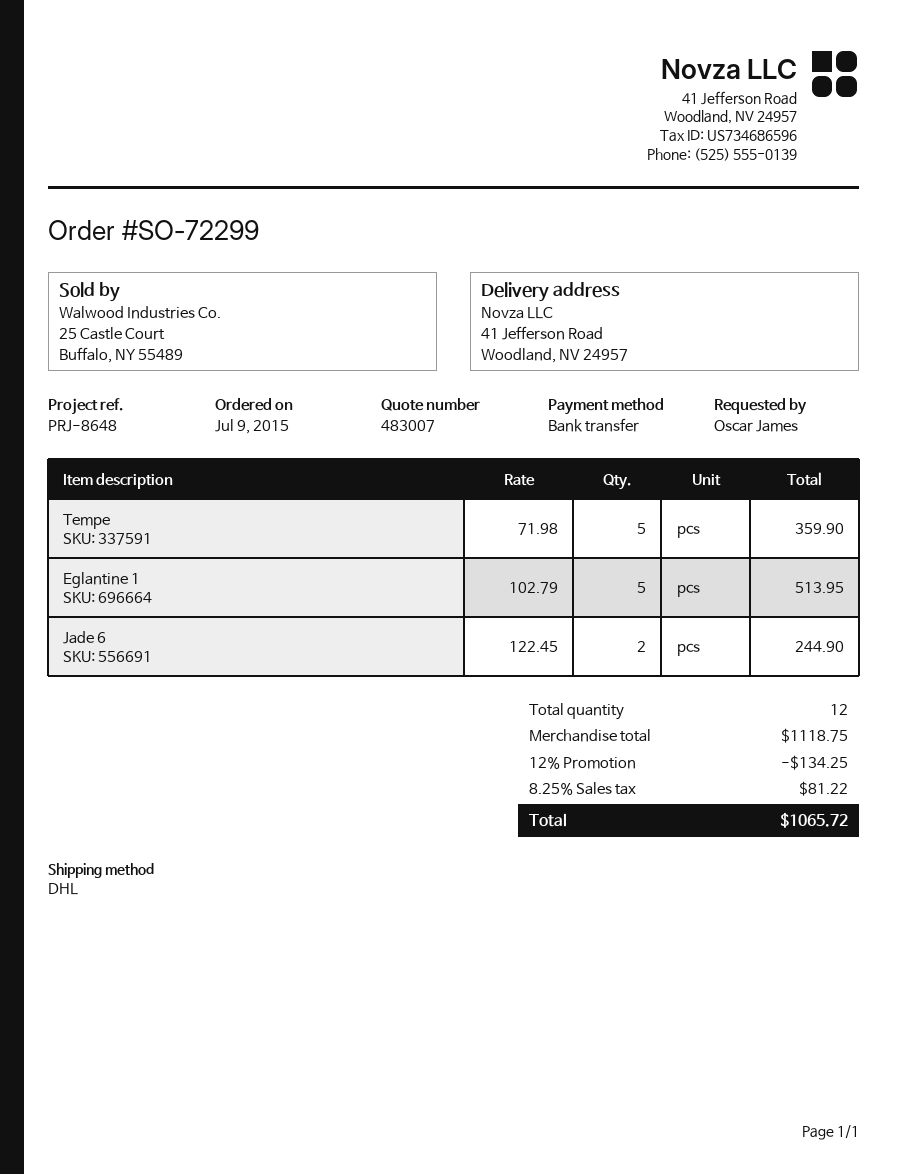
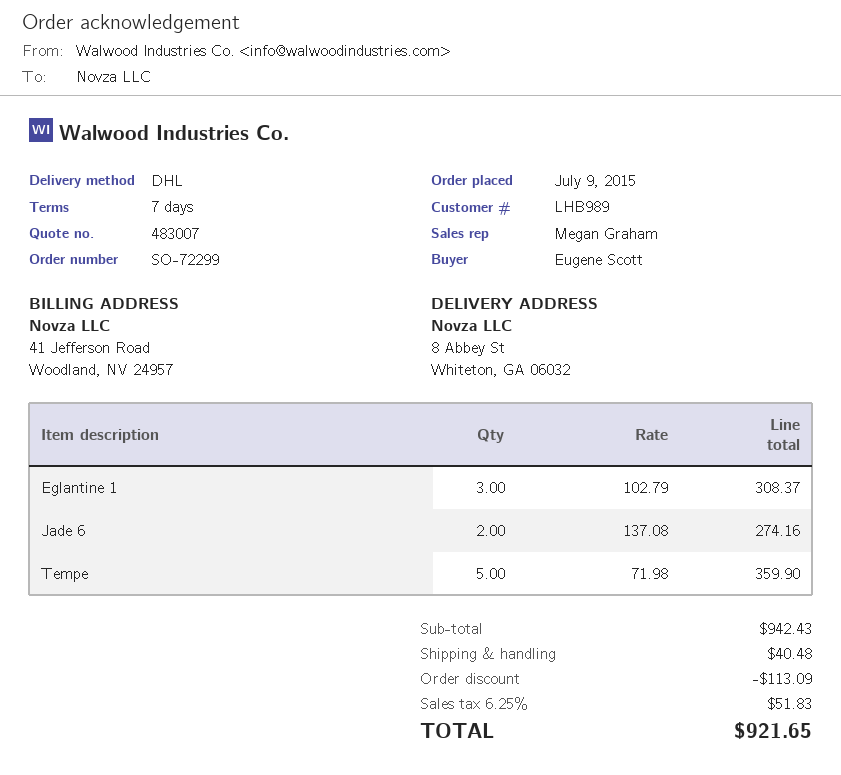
ordered by: Oscar James -> Eugene Scott
ship to: 41 Jefferson Road, Woodland, NV 24957 -> 8 Abbey St, Whiteton, GA 06032
Eglantine 1: 5 x 102.79 = 513.95 -> 3 x 102.79 = 308.37
Jade 6: 2 x 122.45 = 244.90 -> 2 x 137.08 = 274.16
subtotal: 1118.75 -> 942.43
discount: 134.25 -> 113.09
shipping: none -> 40.48
tax: 8.25% = 81.22 -> 6.25% = 51.83
total: 1065.72 -> 921.65

